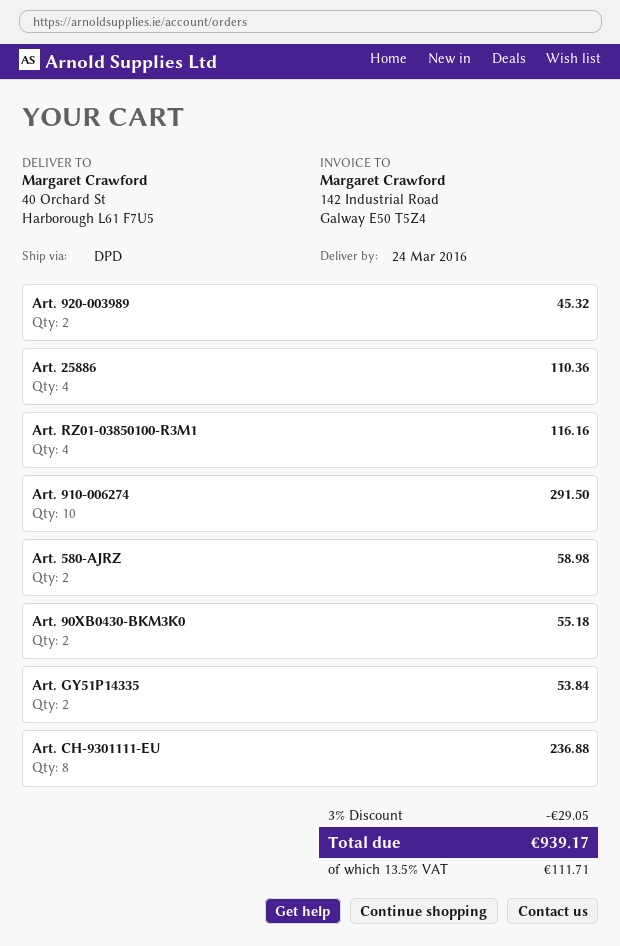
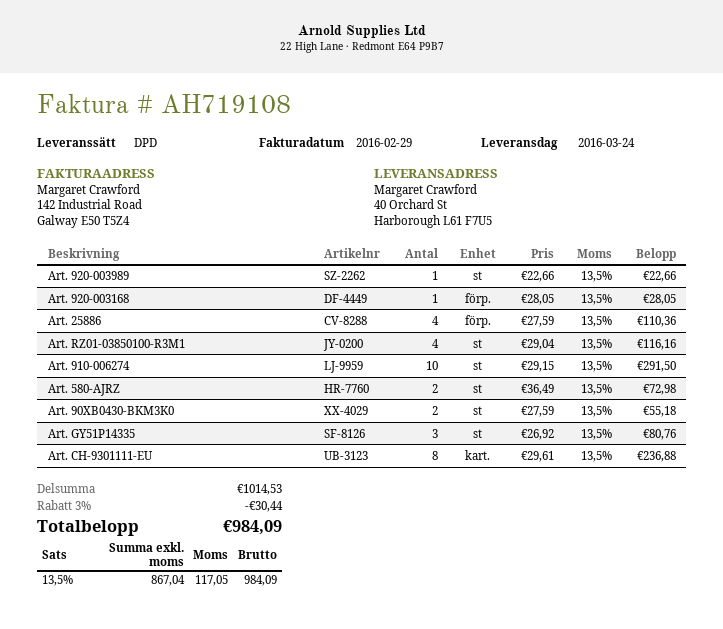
Art. 920-003989: 2 for 45.32 -> 1 for 22.66
Art. 580-AJRZ: 2 for 58.98 -> 2 for 72.98
Art. GY51P14335: 2 for 53.84 -> 3 for 80.76
Art. 920-003168: none -> 1 for 28.05
discount: 3% = 29.05 -> 3% = 30.44
tax: 13.5% = 111.71 -> 13.5% = 117.05
total: 939.17 -> 984.09

